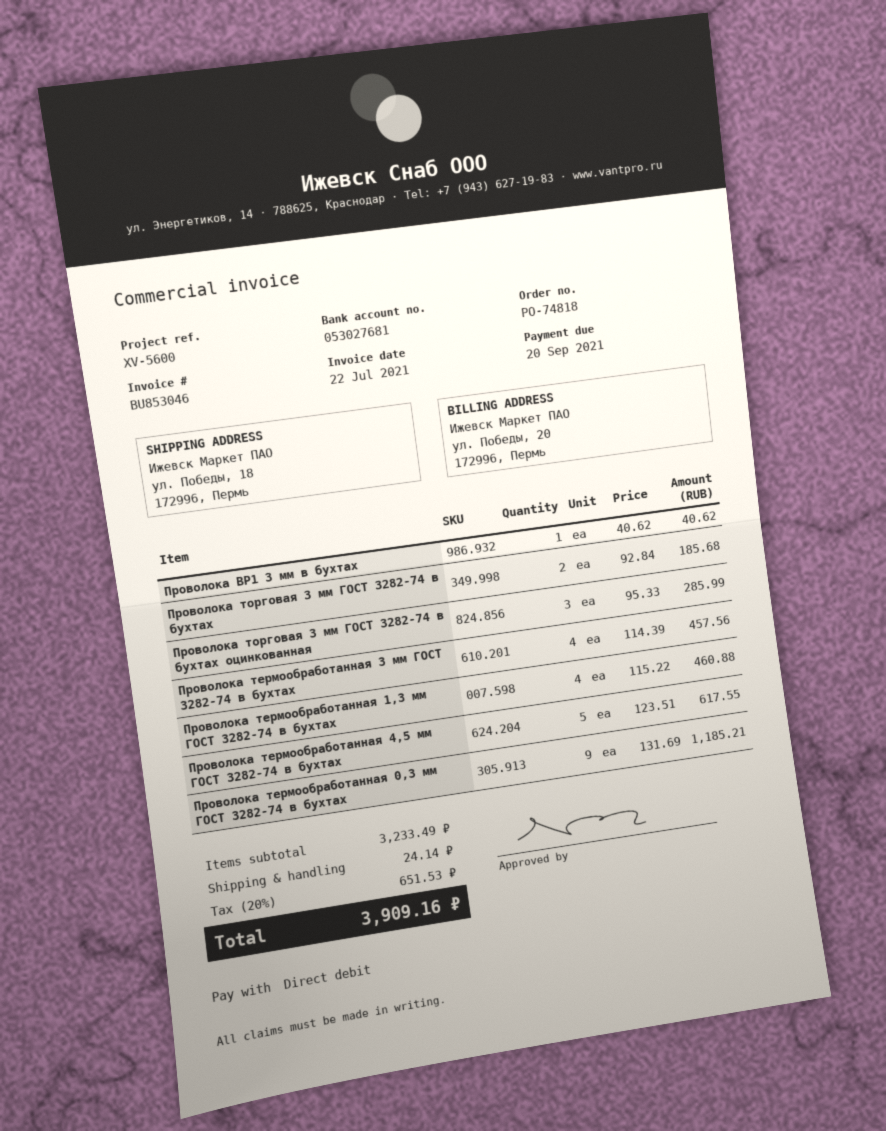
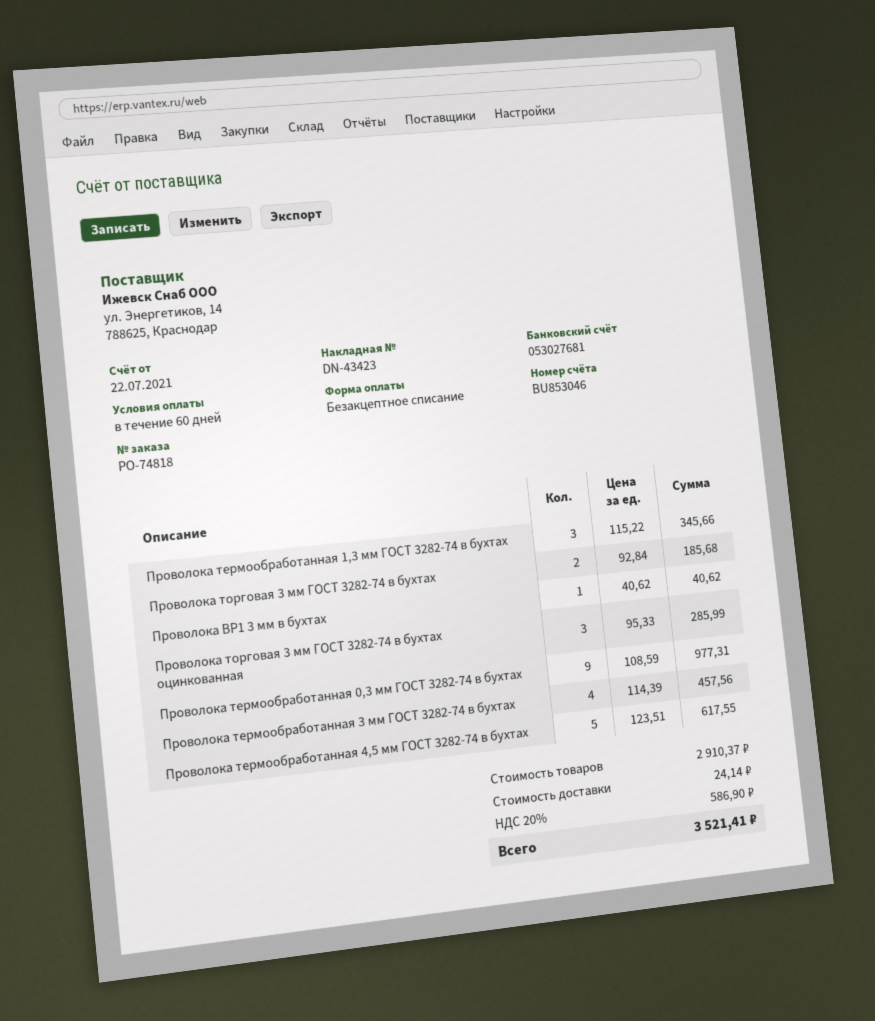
Проволока термообработанная 1,3 мм ГОСТ 3282-74 в бухтах: 4 x 115.22 = 460.88 -> 3 x 115.22 = 345.66
Проволока термообработанная 0,3 мм ГОСТ 3282-74 в бухтах: 9 x 131.69 = 1185.21 -> 9 x 108.59 = 977.31
subtotal: 3233.49 -> 2910.37
tax: 20% = 651.53 -> 20% = 586.90
total: 3909.16 -> 3521.41

